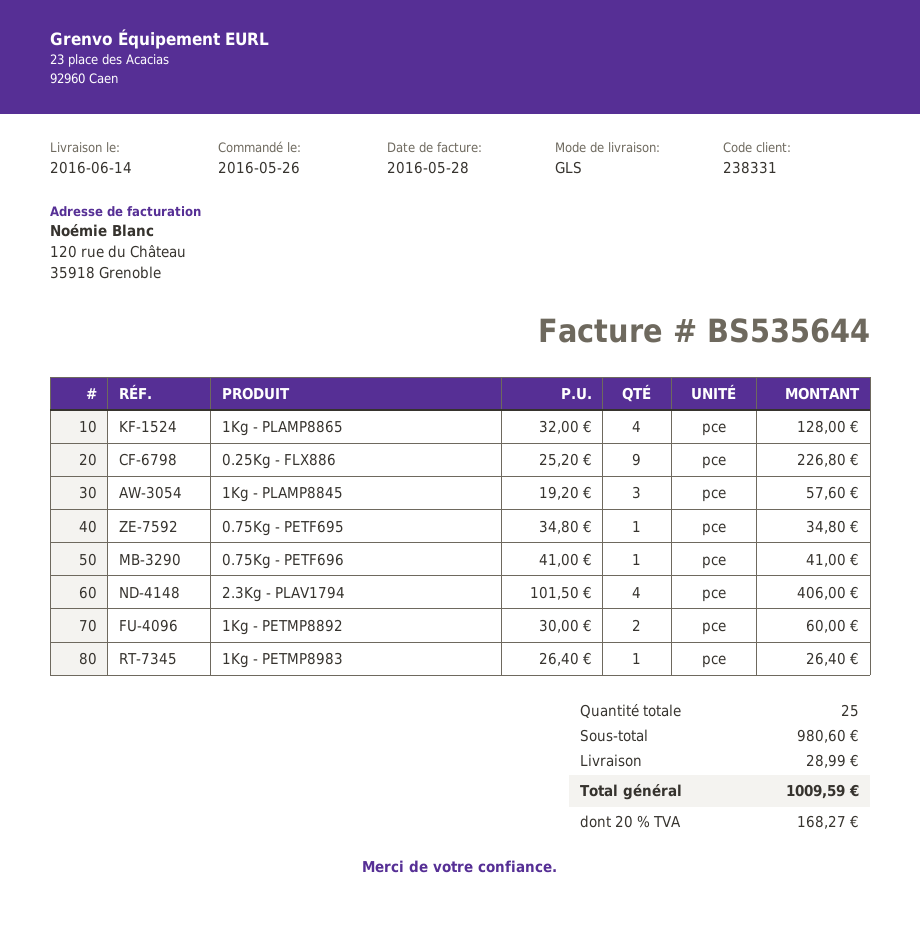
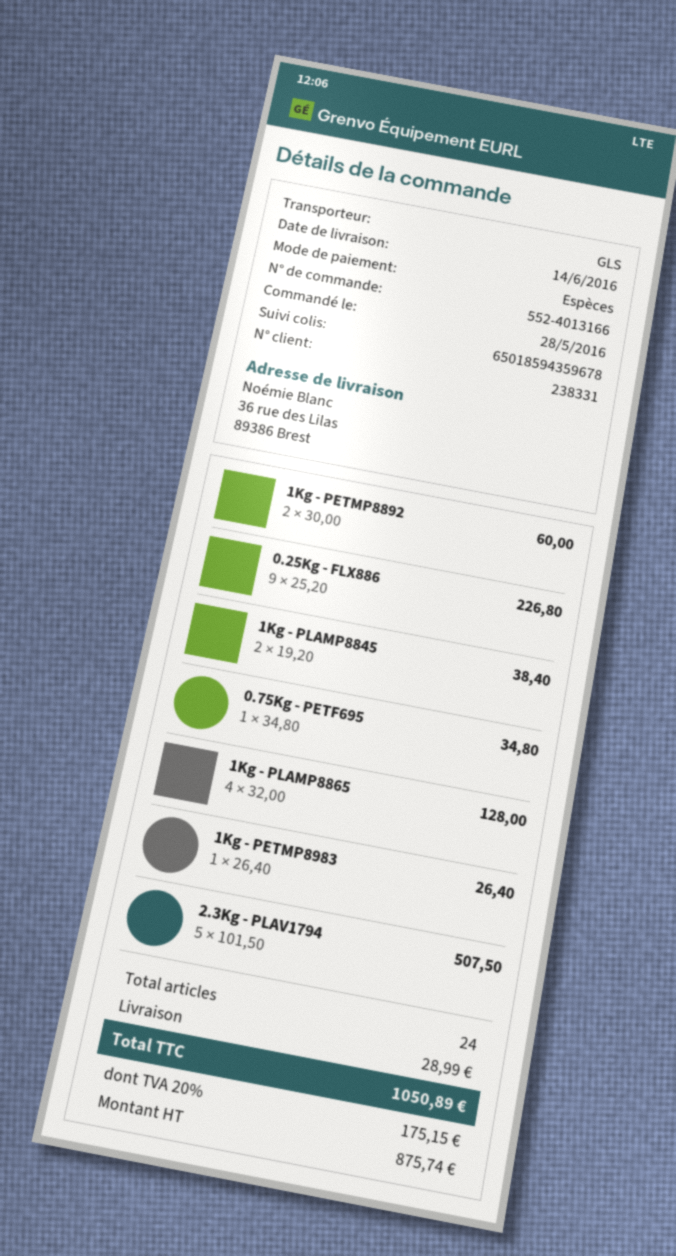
order date: 2016-05-26 -> 2016-05-28
1Kg - PLAMP8845: 3 x 19.20 = 57.60 -> 2 x 19.20 = 38.40
0.75Kg - PETF696: 1 x 41.00 = 41.00 -> none
2.3Kg - PLAV1794: 4 x 101.50 = 406.00 -> 5 x 101.50 = 507.50
total quantity: 25 -> 24
tax: 20% = 168.27 -> 20% = 175.15
total: 1009.59 -> 1050.89

